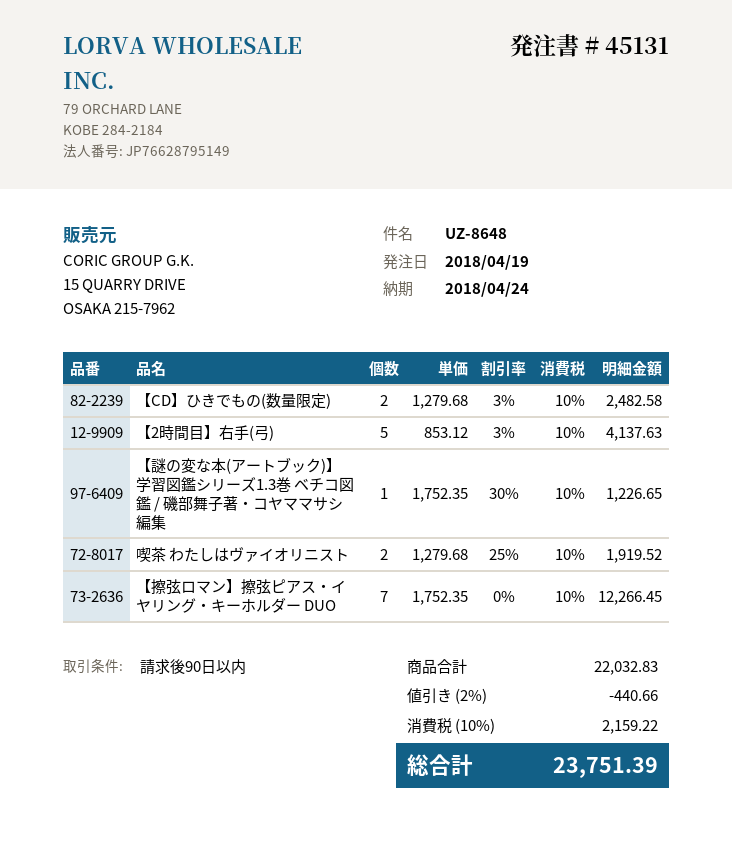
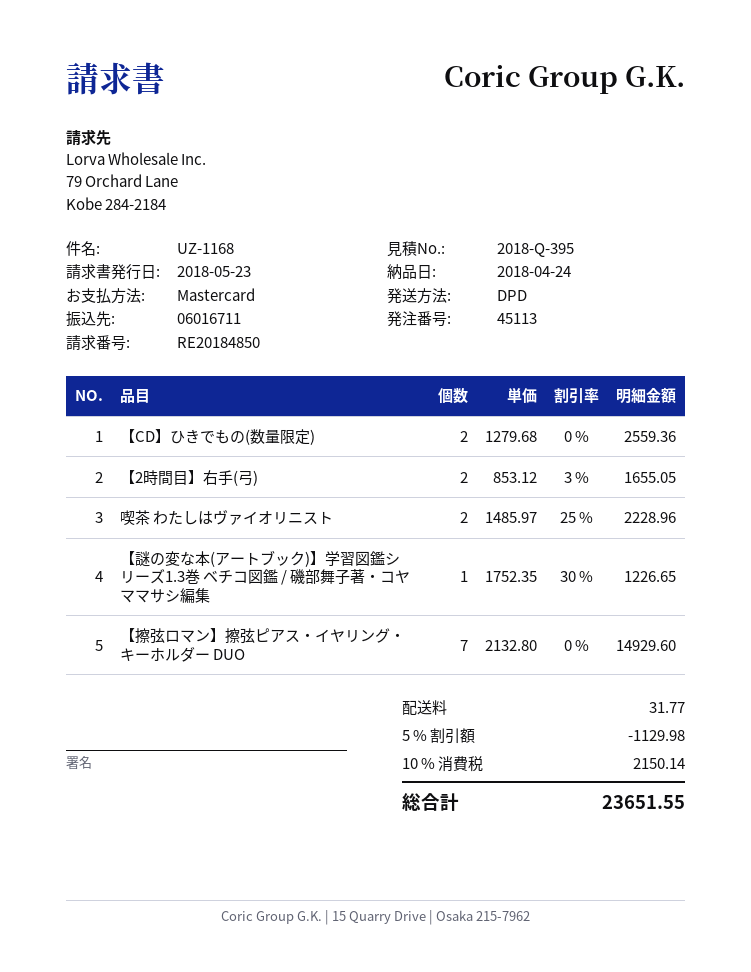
order number: 45131 -> 45113
reference: UZ-8648 -> UZ-1168
【CD】ひきでもの(数量限定): 2 x 1279.68 - 3% = 2482.58 -> 2 x 1279.68 = 2559.36
【2時間目】右手(弓): 5 x 853.12 - 3% = 4137.63 -> 2 x 853.12 - 3% = 1655.05
喫茶 わたしはヴァイオリニスト: 2 x 1279.68 - 25% = 1919.52 -> 2 x 1485.97 - 25% = 2228.96
【擦弦ロマン】擦弦ピアス・イヤリング・キーホルダー DUO: 7 x 1752.35 = 12266.45 -> 7 x 2132.80 = 14929.60
discount: 2% = 440.66 -> 5% = 1129.98
shipping: none -> 31.77
tax: 10% = 2159.22 -> 10% = 2150.14
total: 23751.39 -> 23651.55

